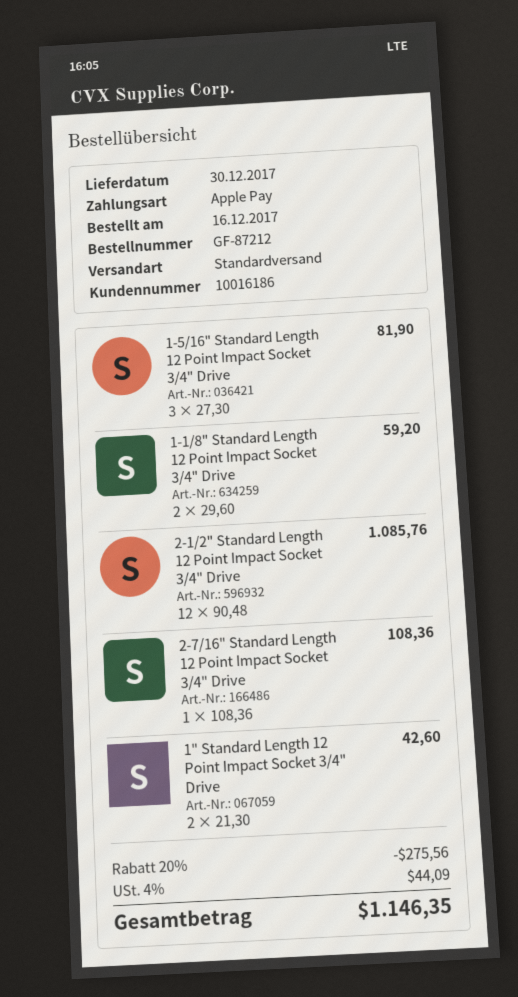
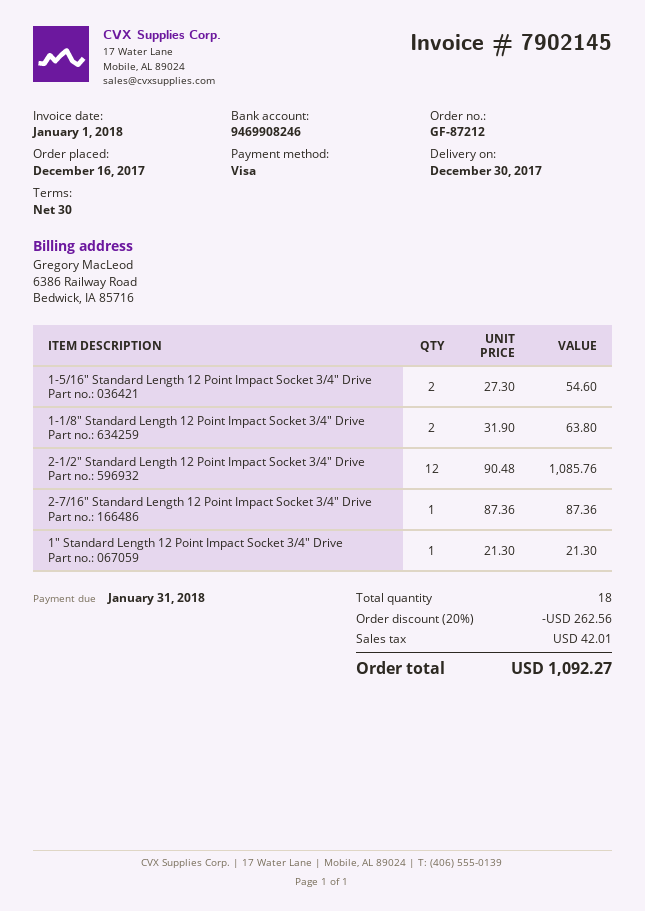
payment method: Apple Pay -> Visa
1-5/16" Standard Length 12 Point Impact Socket 3/4" Drive: 3 x 27.30 = 81.90 -> 2 x 27.30 = 54.60
1-1/8" Standard Length 12 Point Impact Socket 3/4" Drive: 2 x 29.60 = 59.20 -> 2 x 31.90 = 63.80
2-7/16" Standard Length 12 Point Impact Socket 3/4" Drive: 1 x 108.36 = 108.36 -> 1 x 87.36 = 87.36
1" Standard Length 12 Point Impact Socket 3/4" Drive: 2 x 21.30 = 42.60 -> 1 x 21.30 = 21.30
discount: 20% = 275.56 -> 20% = 262.56
tax: 44.09 -> 42.01
total: 1146.35 -> 1092.27

